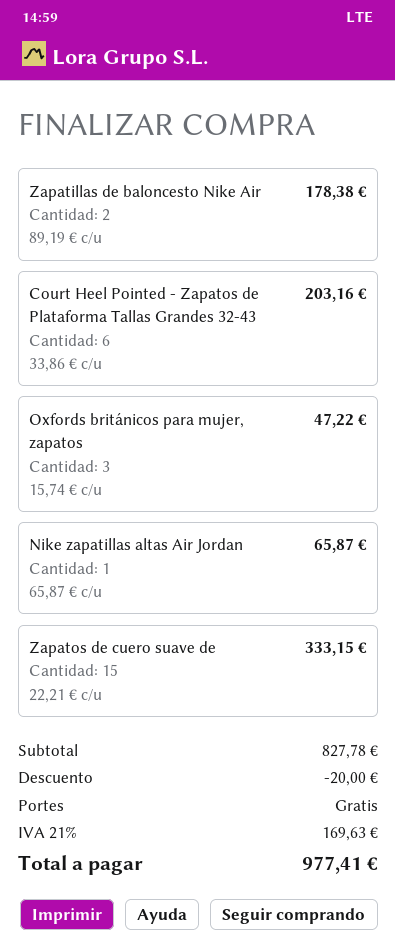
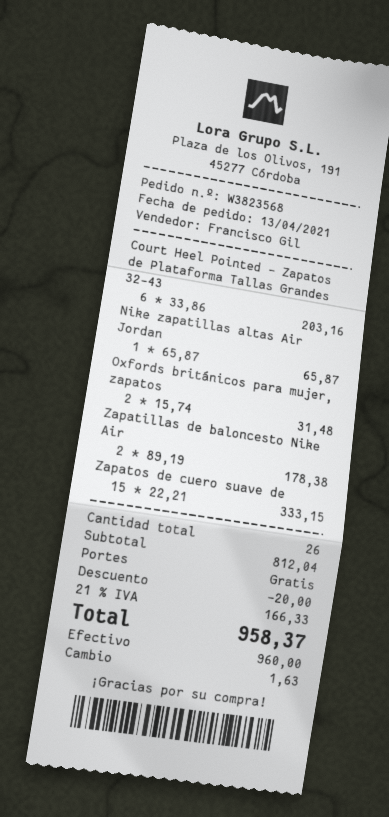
Oxfords británicos para mujer, zapatos: 3 x 15.74 = 47.22 -> 2 x 15.74 = 31.48
subtotal: 827.78 -> 812.04
tax: 21% = 169.63 -> 21% = 166.33
total: 977.41 -> 958.37

